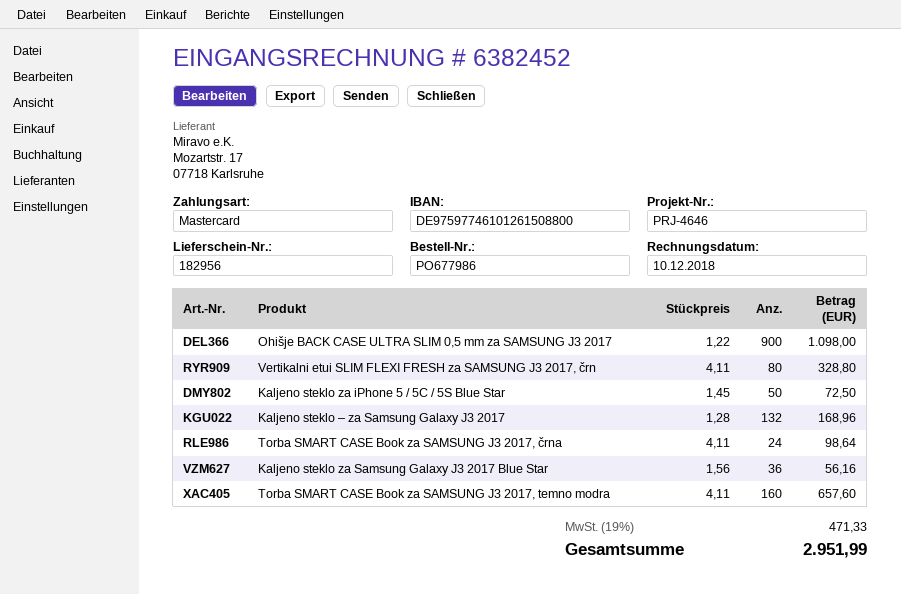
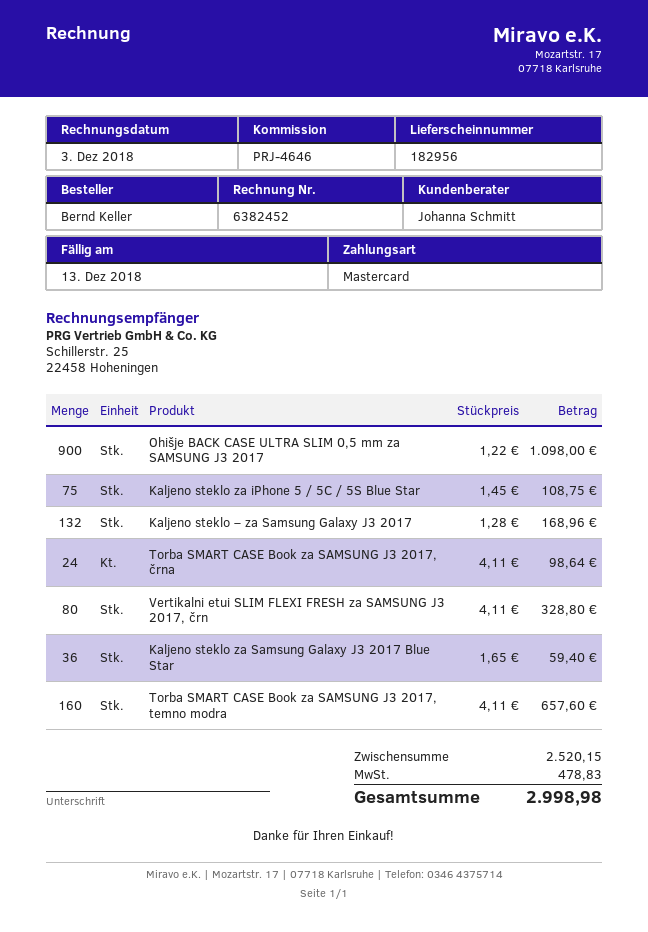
invoice date: 2018-12-10 -> 2018-12-03
Kaljeno steklo za iPhone 5 / 5C / 5S Blue Star: 50 x 1.45 = 72.50 -> 75 x 1.45 = 108.75
Kaljeno steklo za Samsung Galaxy J3 2017 Blue Star: 36 x 1.56 = 56.16 -> 36 x 1.65 = 59.40
tax: 471.33 -> 478.83
total: 2951.99 -> 2998.98

